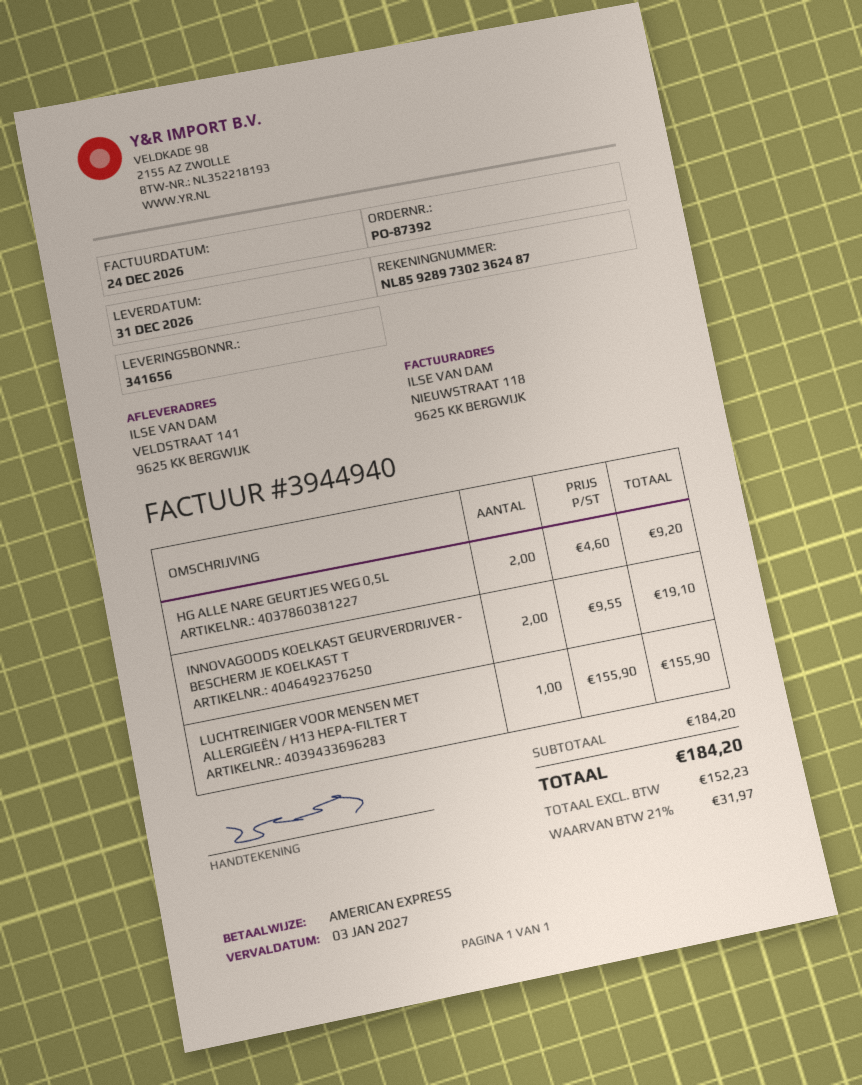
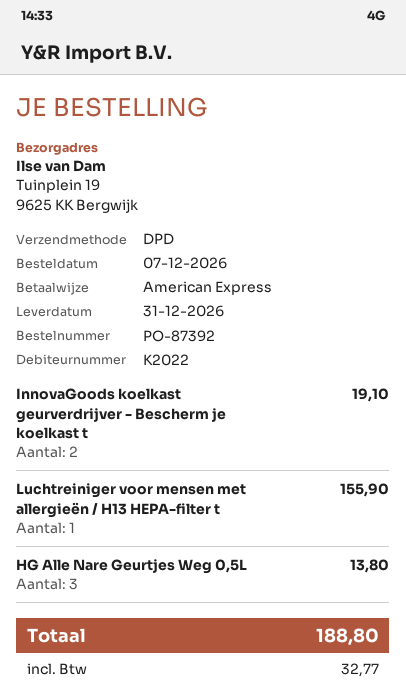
ship to: VELDSTRAAT 141, 9625 KK BERGWIJK -> Tuinplein 19, 9625 KK Bergwijk
HG ALLE NARE GEURTJES WEG 0,5L: 2 for 9.20 -> 3 for 13.80
tax: 31.97 -> 32.77
total: 184.20 -> 188.80

